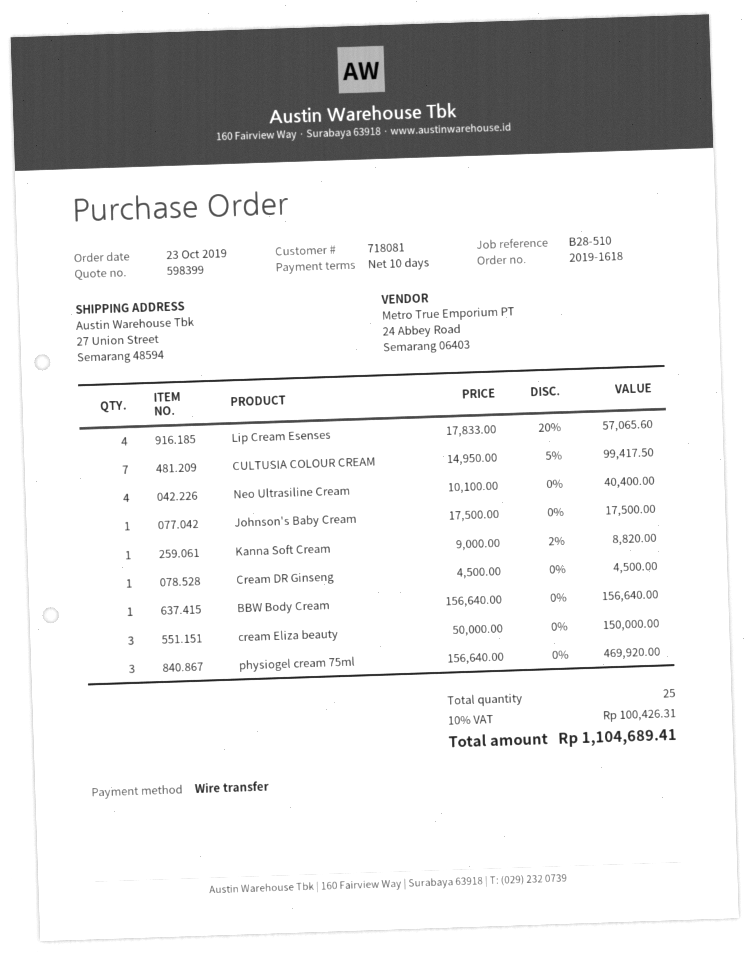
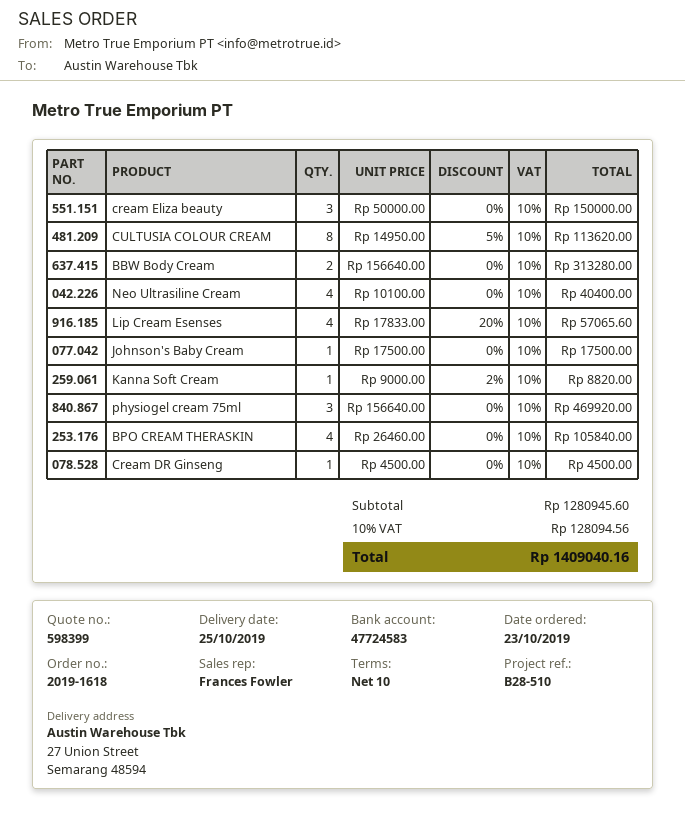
CULTUSIA COLOUR CREAM: 7 x 14950.00 - 5% = 99417.50 -> 8 x 14950.00 - 5% = 113620.00
BBW Body Cream: 1 x 156640.00 = 156640.00 -> 2 x 156640.00 = 313280.00
BPO CREAM THERASKIN: none -> 4 x 26460.00 = 105840.00
tax: 10% = 100426.31 -> 10% = 128094.56
total: 1104689.41 -> 1409040.16

